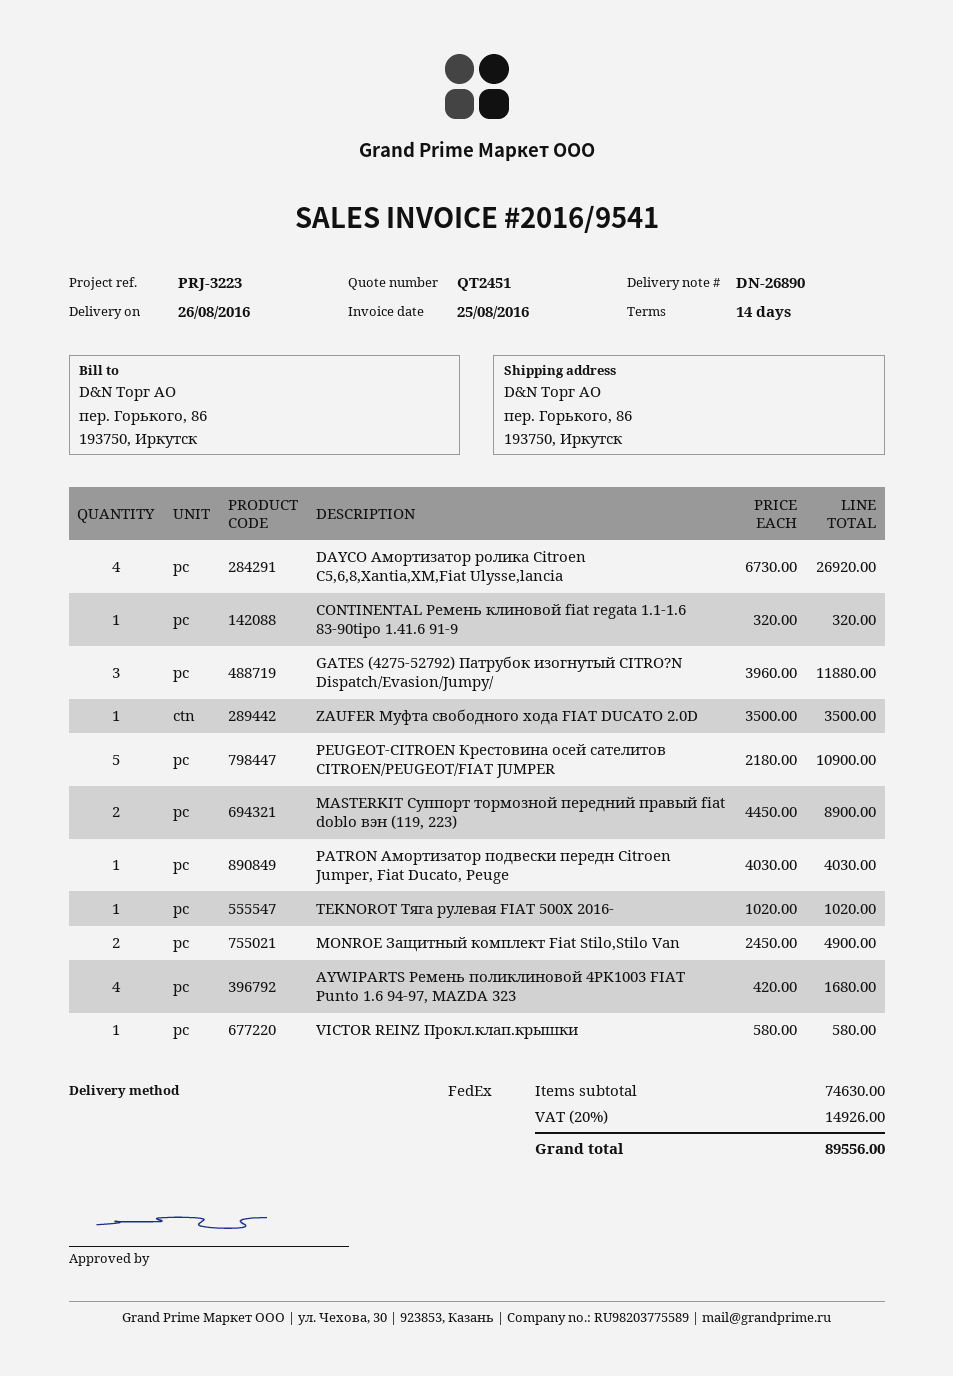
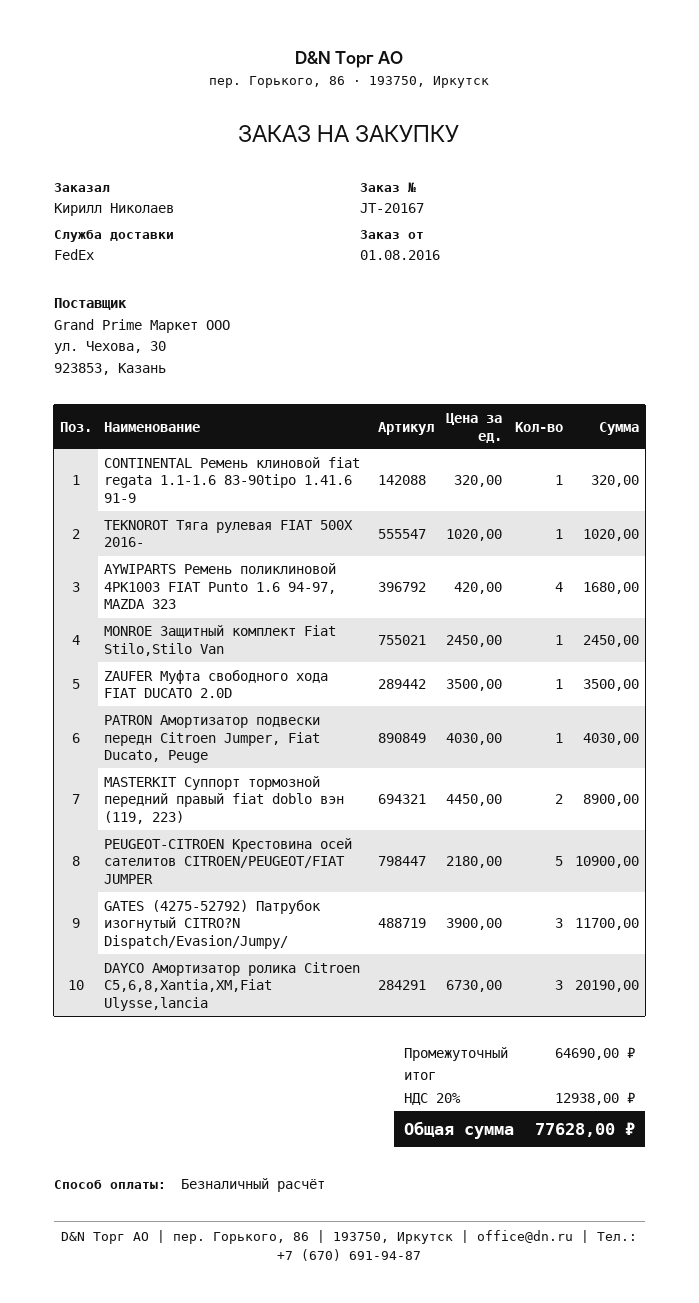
DAYCO Амортизатор ролика Citroen C5,6,8,Xantia,XM,Fiat Ulysse,lancia: 4 x 6730.00 = 26920.00 -> 3 x 6730.00 = 20190.00
GATES (4275-52792) Патрубок изогнутый CITRO?N Dispatch/Evasion/Jumpy/: 3 x 3960.00 = 11880.00 -> 3 x 3900.00 = 11700.00
MONROE Защитный комплект Fiat Stilo,Stilo Van: 2 x 2450.00 = 4900.00 -> 1 x 2450.00 = 2450.00
VICTOR REINZ Прокл.клап.крышки: 1 x 580.00 = 580.00 -> none
subtotal: 74630.00 -> 64690.00
tax: 20% = 14926.00 -> 20% = 12938.00
total: 89556.00 -> 77628.00

